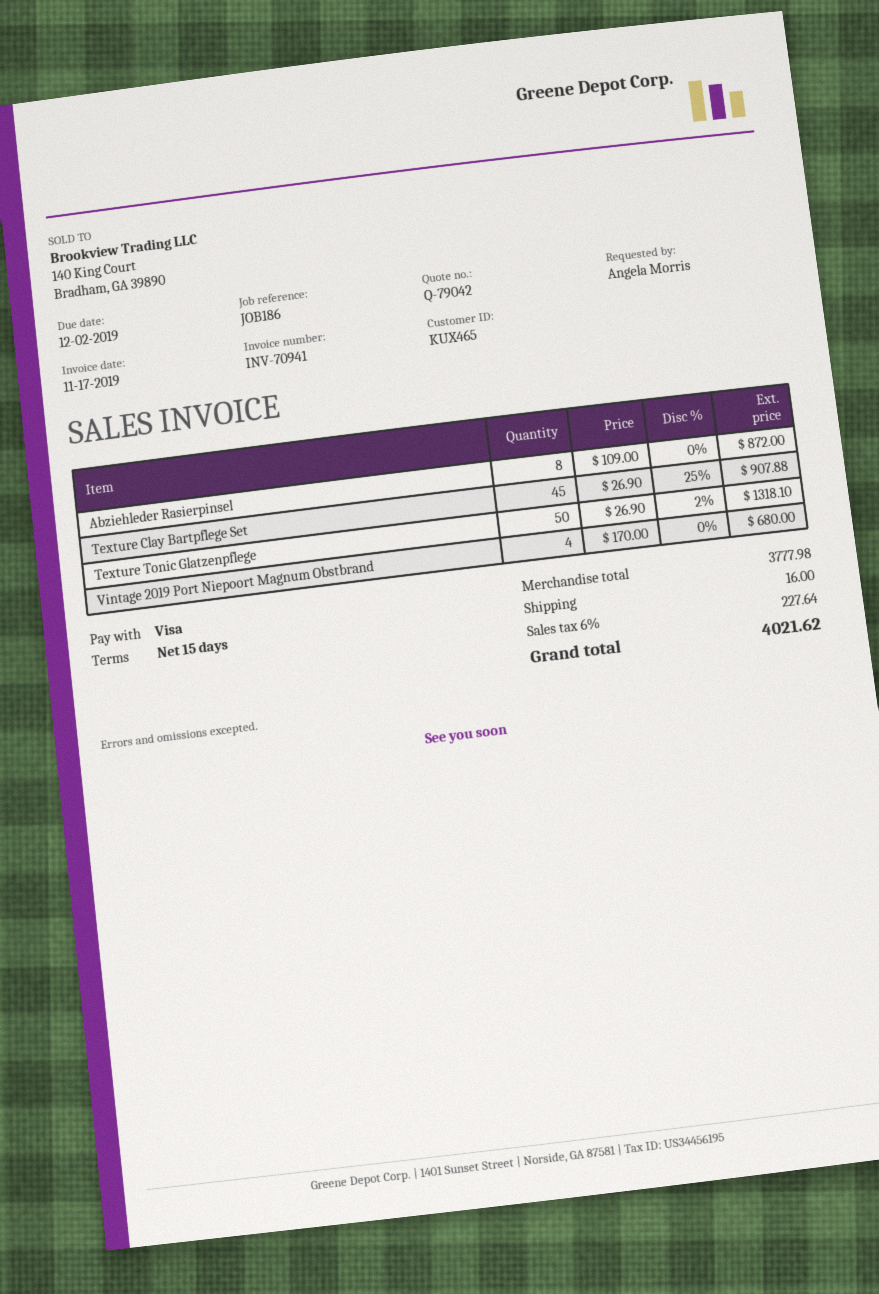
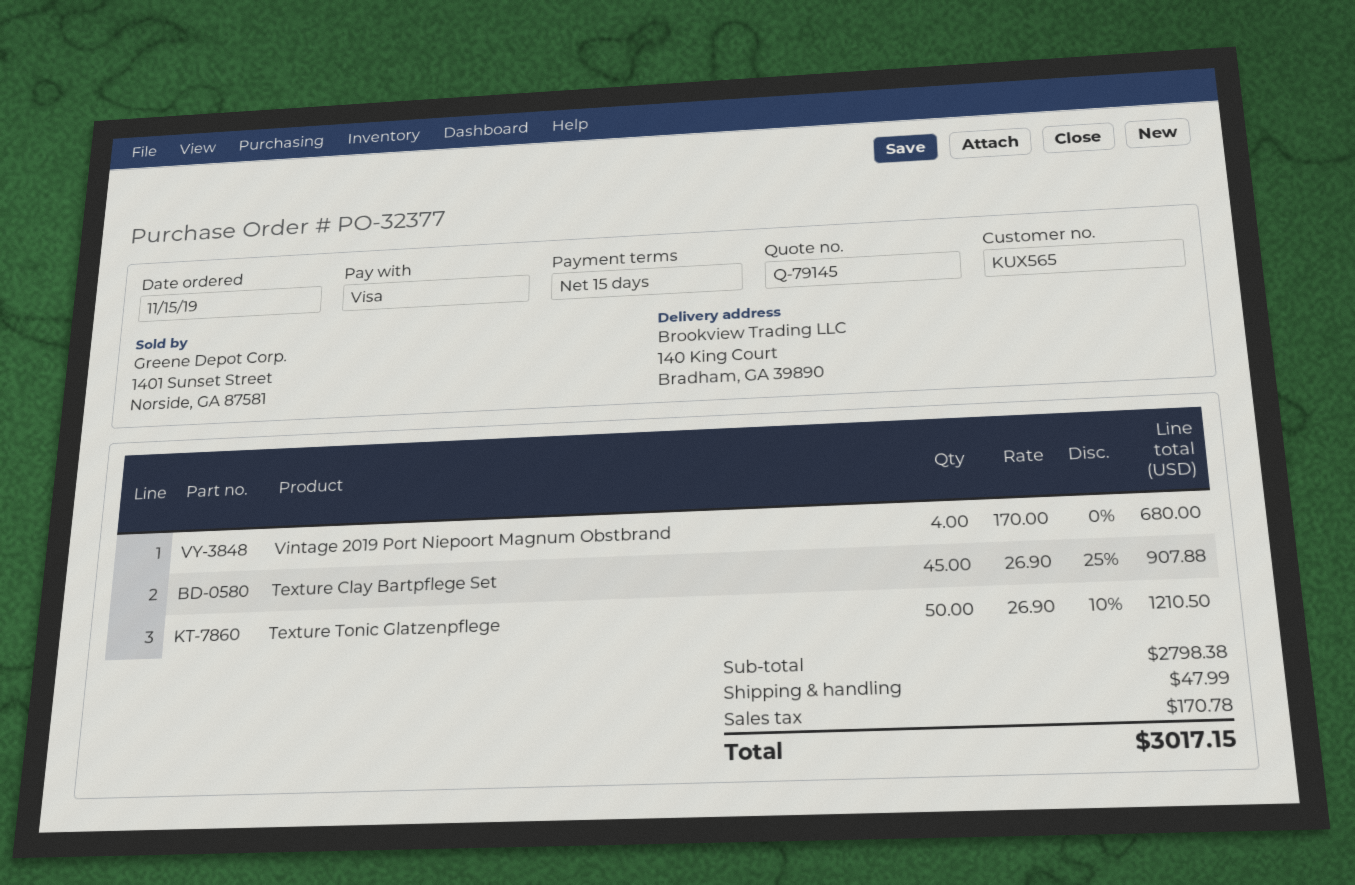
quote number: Q-79042 -> Q-79145
customer number: KUX465 -> KUX565
Abziehleder Rasierpinsel: 8 x 109.00 = 872.00 -> none
Texture Tonic Glatzenpflege: 50 x 26.90 - 2% = 1318.10 -> 50 x 26.90 - 10% = 1210.50
subtotal: 3777.98 -> 2798.38
shipping: 16.00 -> 47.99
tax: 227.64 -> 170.78
total: 4021.62 -> 3017.15

